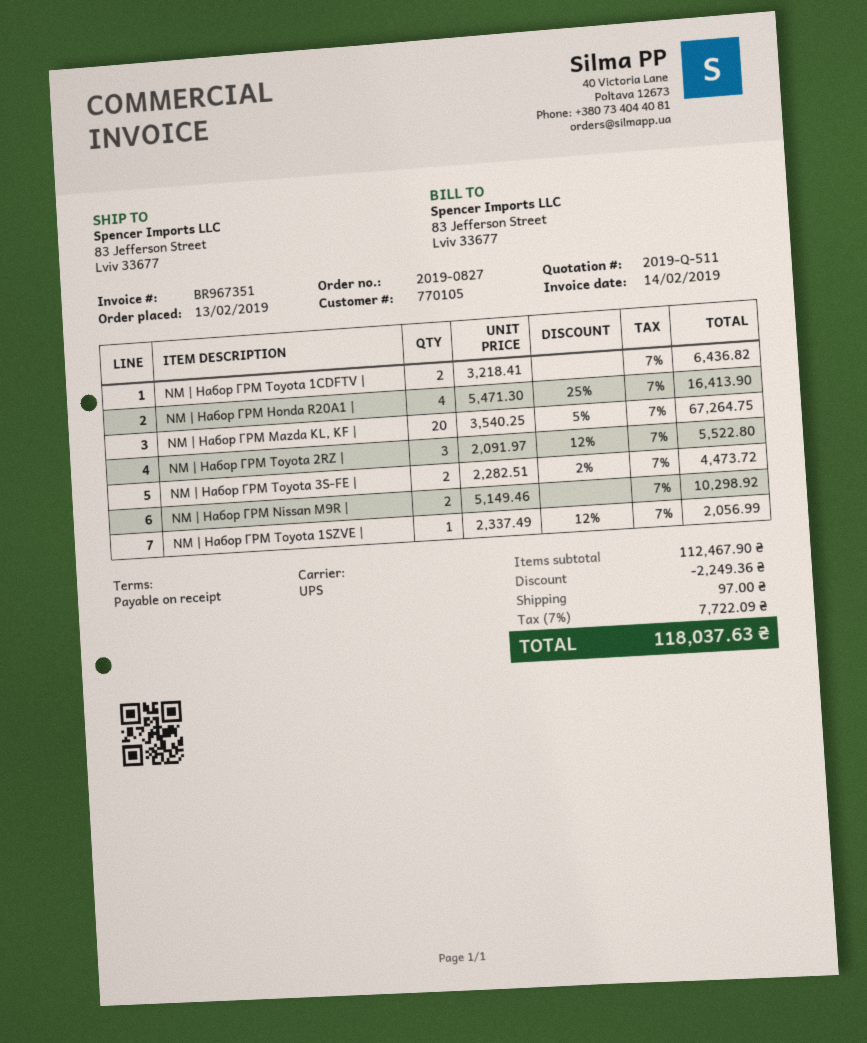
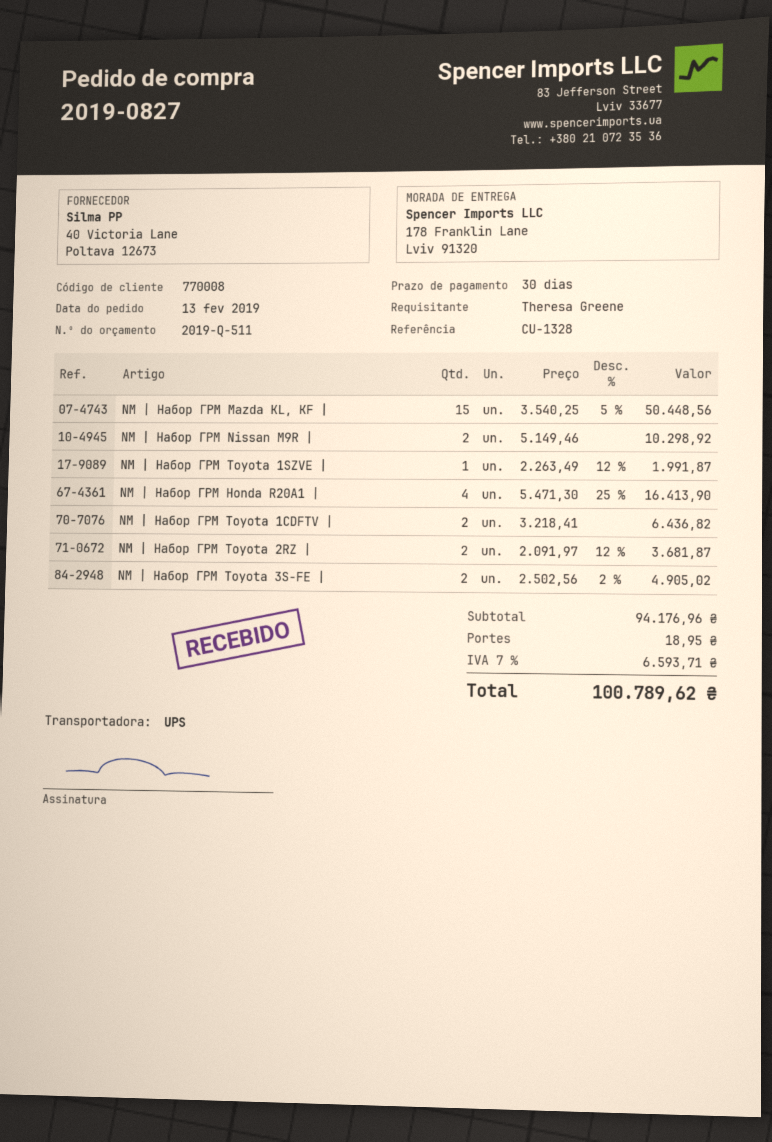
payment terms: on receipt -> 30 days
customer number: 770105 -> 770008
ship to: 83 Jefferson Street, Lviv 33677 -> 178 Franklin Lane, Lviv 91320
NM | Набор ГРМ Mazda KL, KF |: 20 x 3540.25 - 5% = 67264.75 -> 15 x 3540.25 - 5% = 50448.56
NM | Набор ГРМ Toyota 2RZ |: 3 x 2091.97 - 12% = 5522.80 -> 2 x 2091.97 - 12% = 3681.87
NM | Набор ГРМ Toyota 3S-FE |: 2 x 2282.51 - 2% = 4473.72 -> 2 x 2502.56 - 2% = 4905.02
NM | Набор ГРМ Toyota 1SZVE |: 1 x 2337.49 - 12% = 2056.99 -> 1 x 2263.49 - 12% = 1991.87
subtotal: 112467.90 -> 94176.96
discount: 2249.36 -> none
shipping: 97.00 -> 18.95
tax: 7% = 7722.09 -> 7% = 6593.71
total: 118037.63 -> 100789.62

